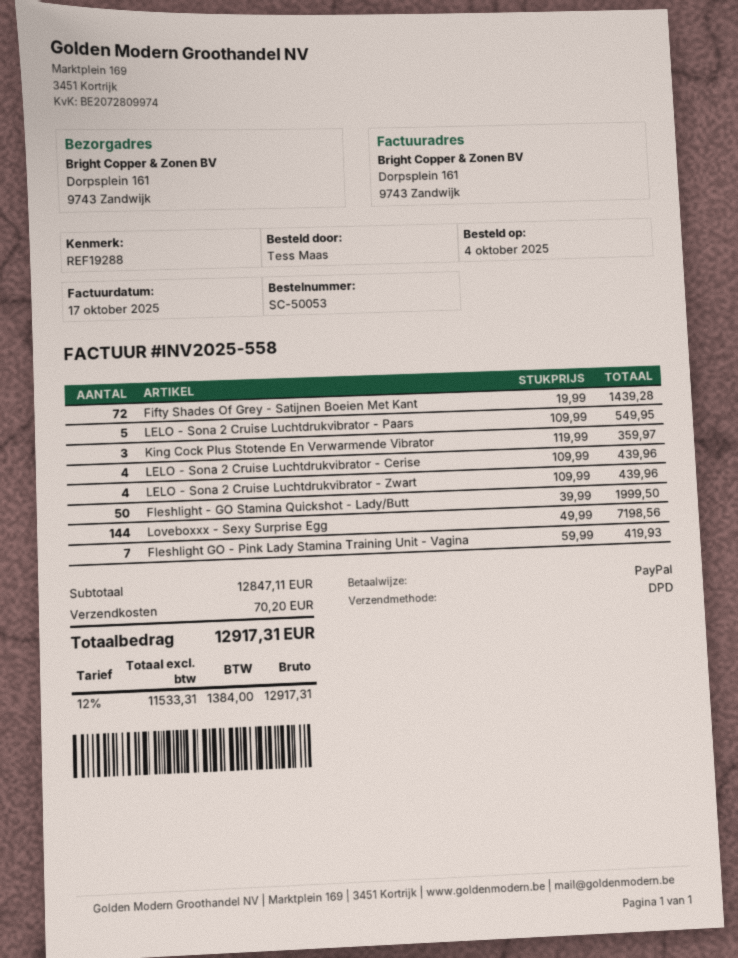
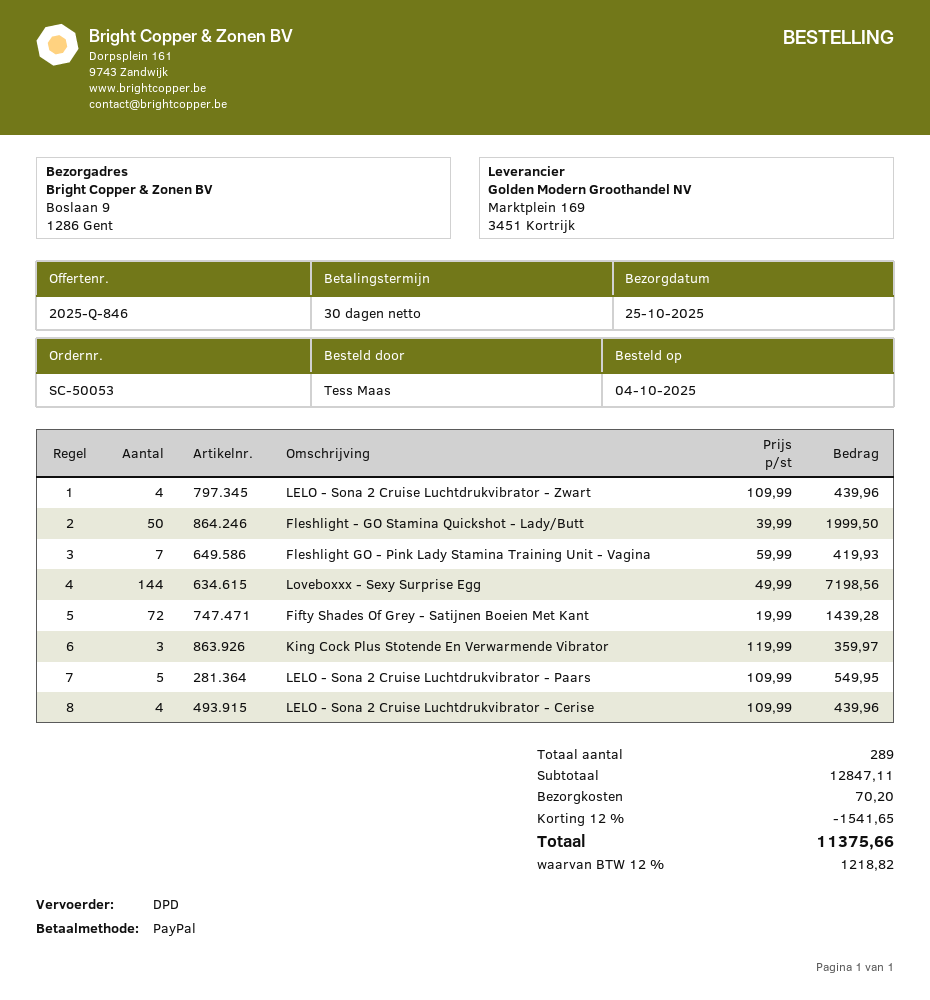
ship to: Dorpsplein 161, 9743 Zandwijk -> Boslaan 9, 1286 Gent
discount: none -> 12% = 1541.65
tax: 12% = 1384.00 -> 12% = 1218.82
total: 12917.31 -> 11375.66

